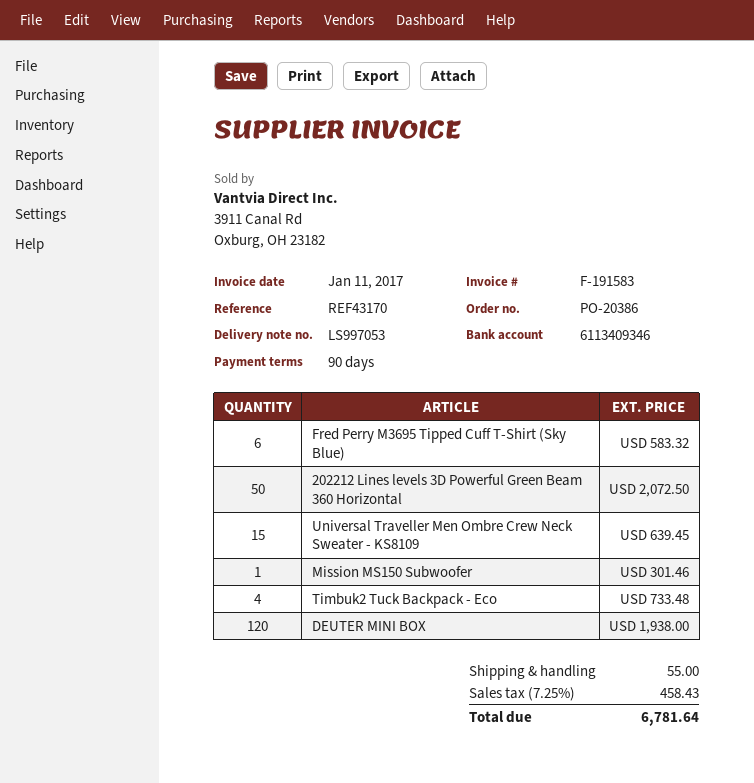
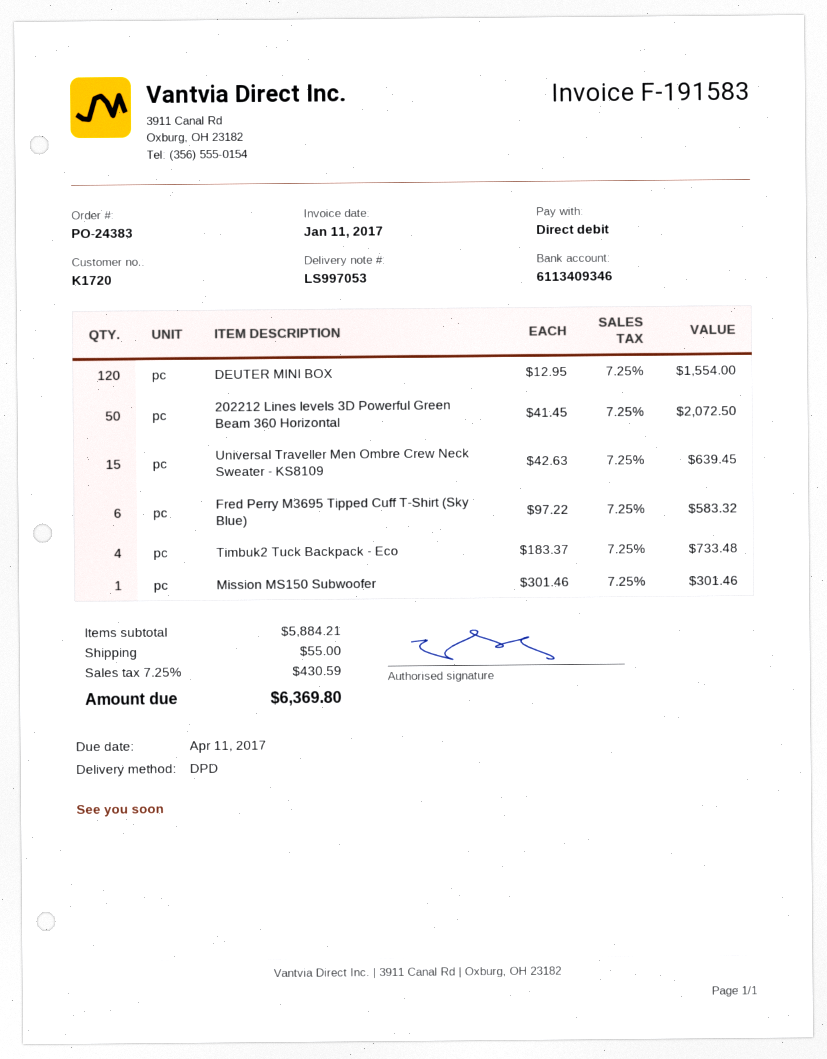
order number: PO-20386 -> PO-24383
DEUTER MINI BOX: 120 for 1938.00 -> 120 for 1554.00
tax: 7.25% = 458.43 -> 7.25% = 430.59
total: 6781.64 -> 6369.80

